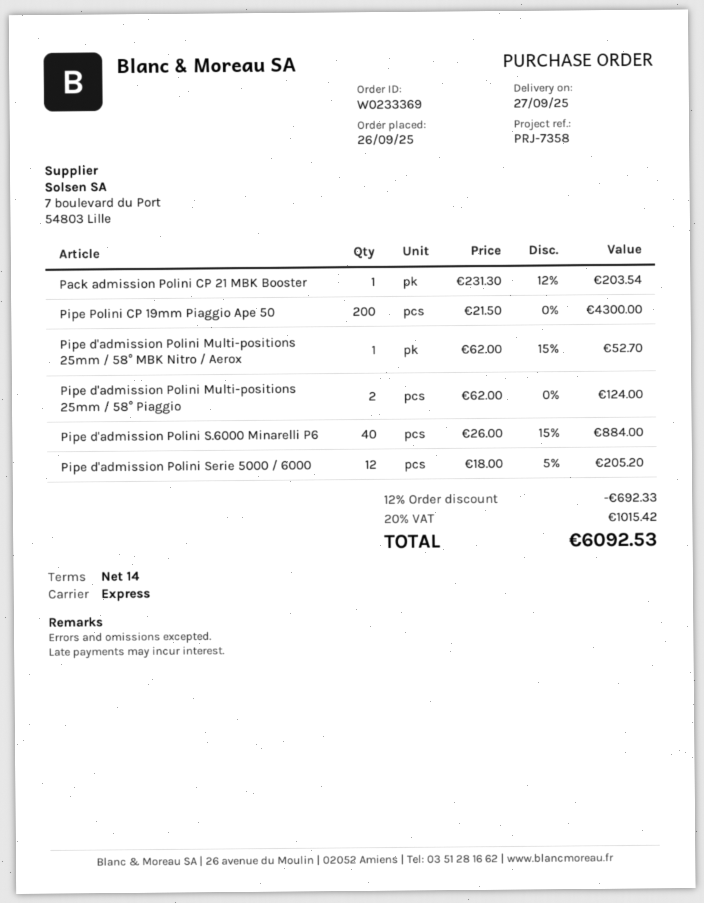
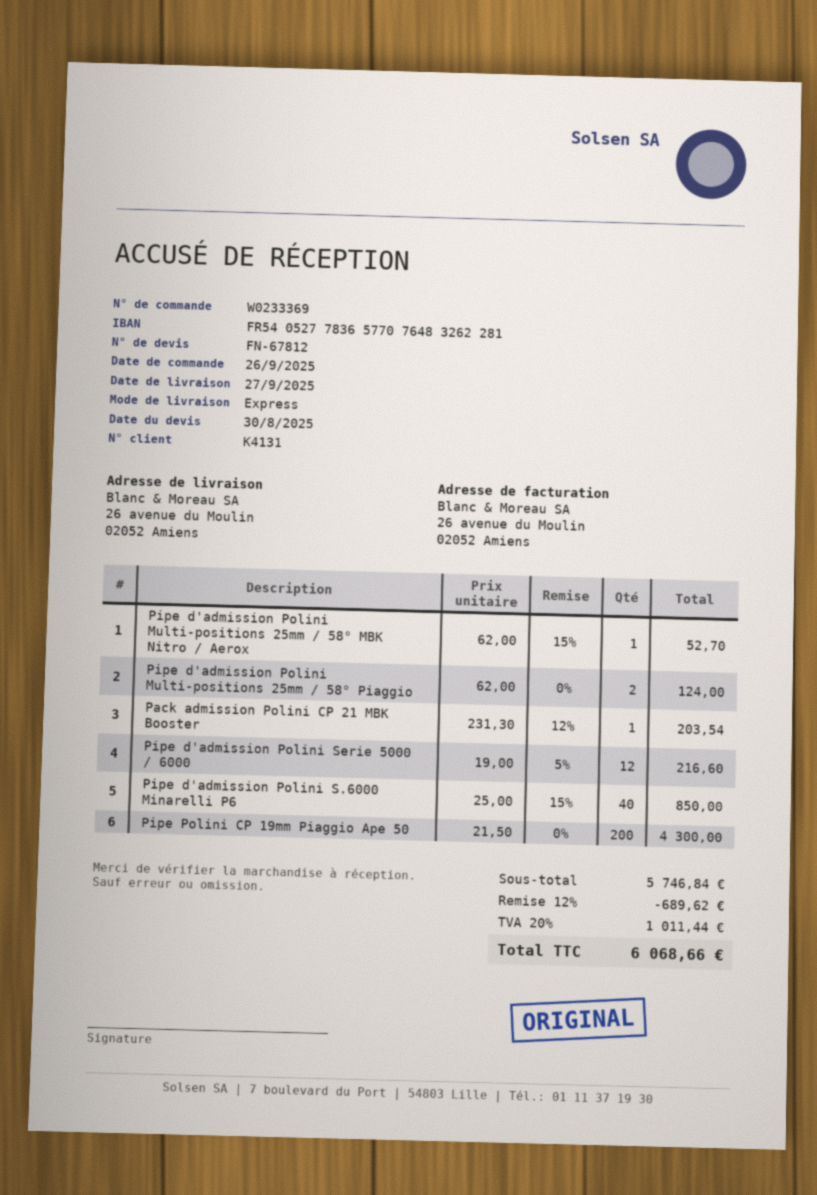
Pipe d'admission Polini S.6000 Minarelli P6: 40 x 26.00 - 15% = 884.00 -> 40 x 25.00 - 15% = 850.00
Pipe d'admission Polini Serie 5000 / 6000: 12 x 18.00 - 5% = 205.20 -> 12 x 19.00 - 5% = 216.60
discount: 12% = 692.33 -> 12% = 689.62
tax: 20% = 1015.42 -> 20% = 1011.44
total: 6092.53 -> 6068.66

